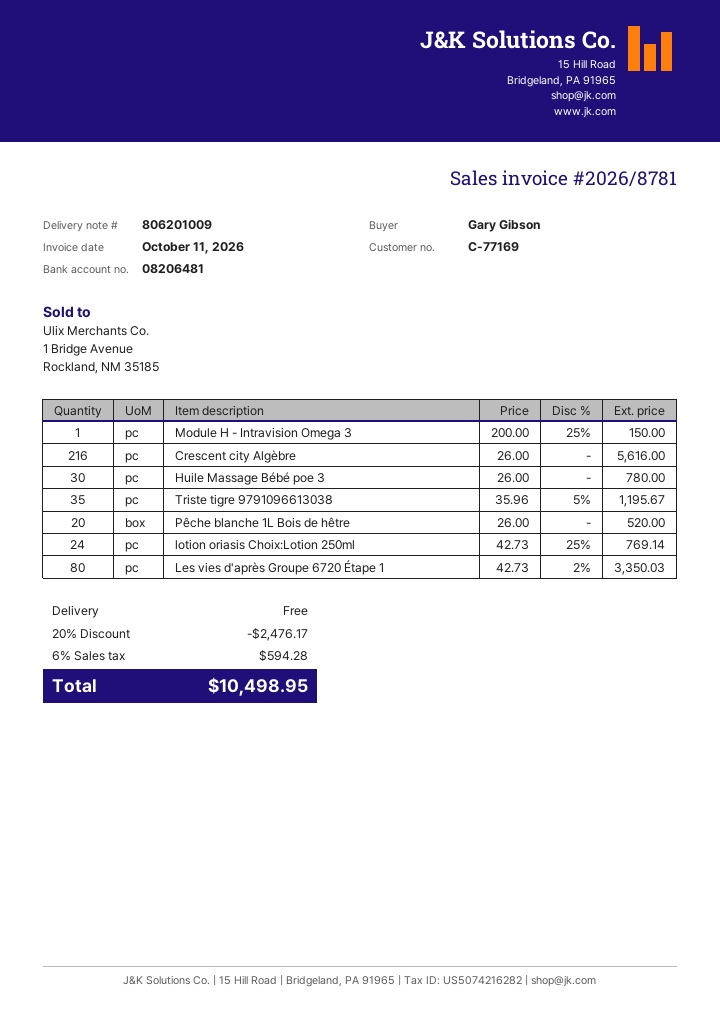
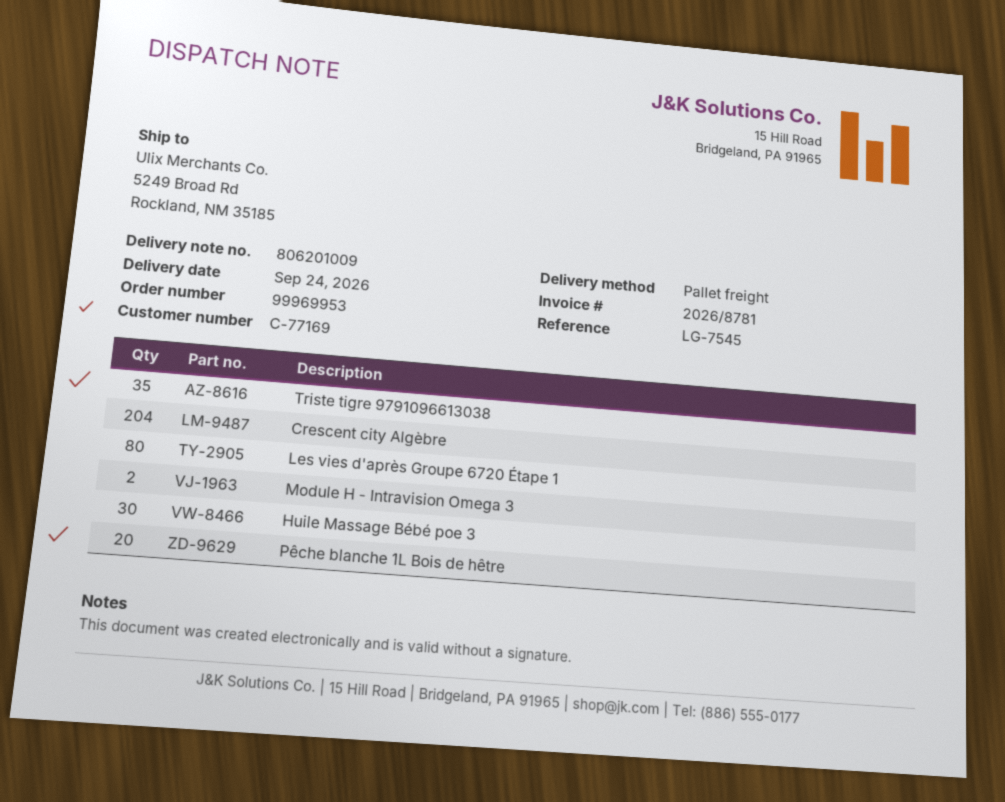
Module H - Intravision Omega 3: 1 -> 2
Crescent city Algèbre: 216 -> 204
lotion oriasis Choix:Lotion 250ml: 24 -> none

